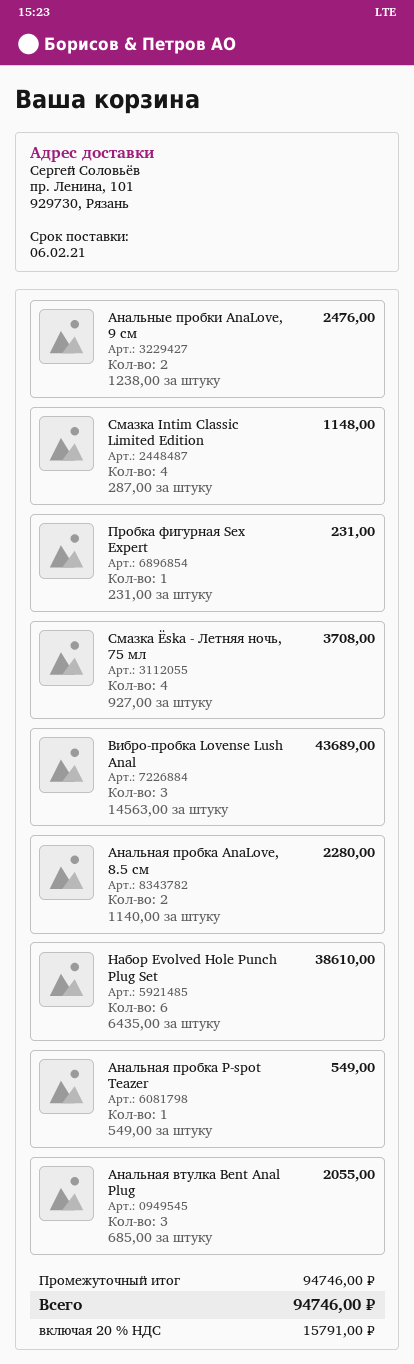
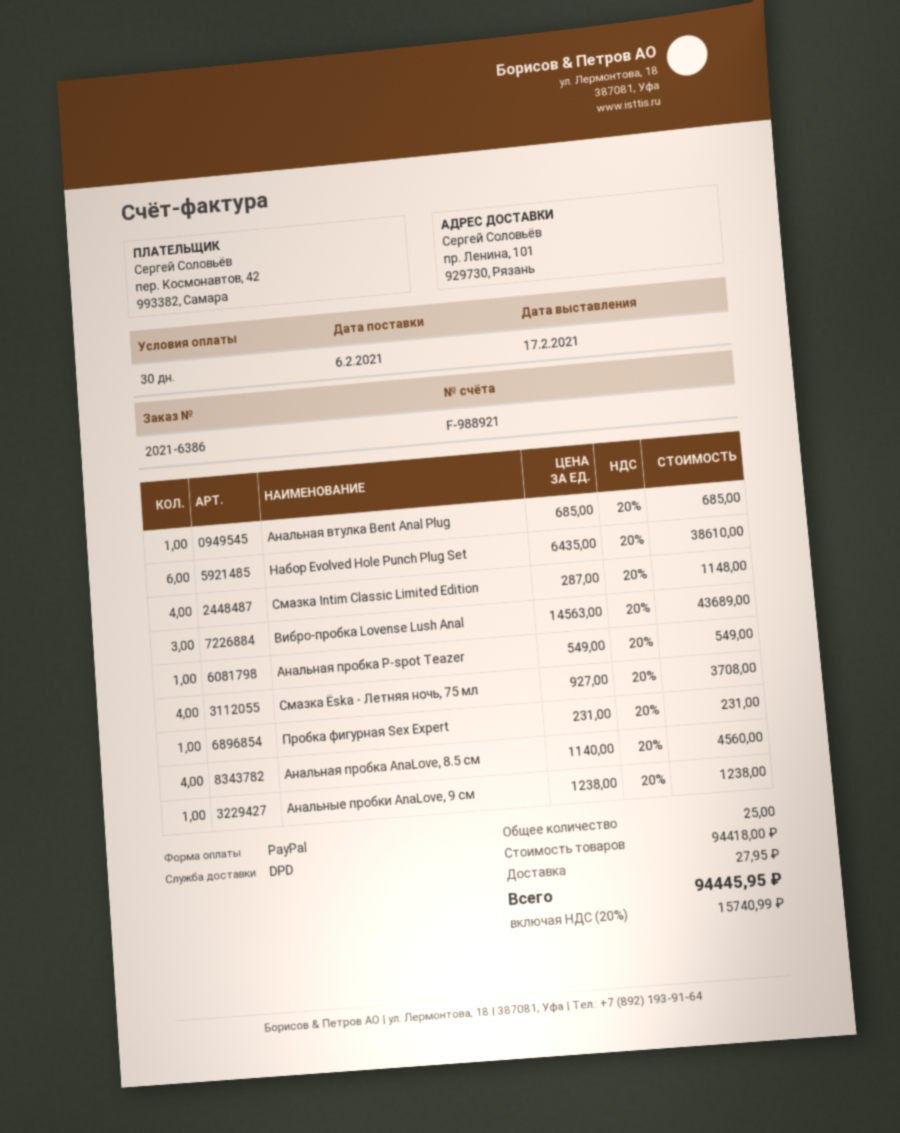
Анальные пробки AnaLove, 9 см: 2 x 1238.00 = 2476.00 -> 1 x 1238.00 = 1238.00
Анальная пробка AnaLove, 8.5 см: 2 x 1140.00 = 2280.00 -> 4 x 1140.00 = 4560.00
Анальная втулка Bent Anal Plug: 3 x 685.00 = 2055.00 -> 1 x 685.00 = 685.00
subtotal: 94746.00 -> 94418.00
shipping: none -> 27.95
tax: 20% = 15791.00 -> 20% = 15740.99
total: 94746.00 -> 94445.95

